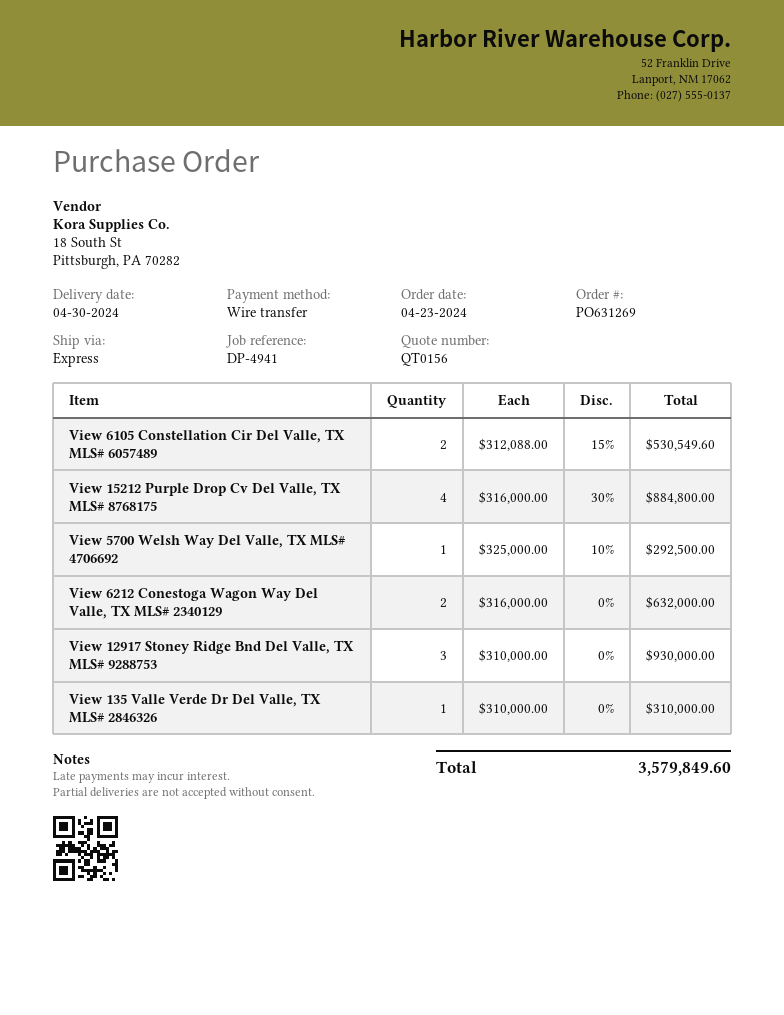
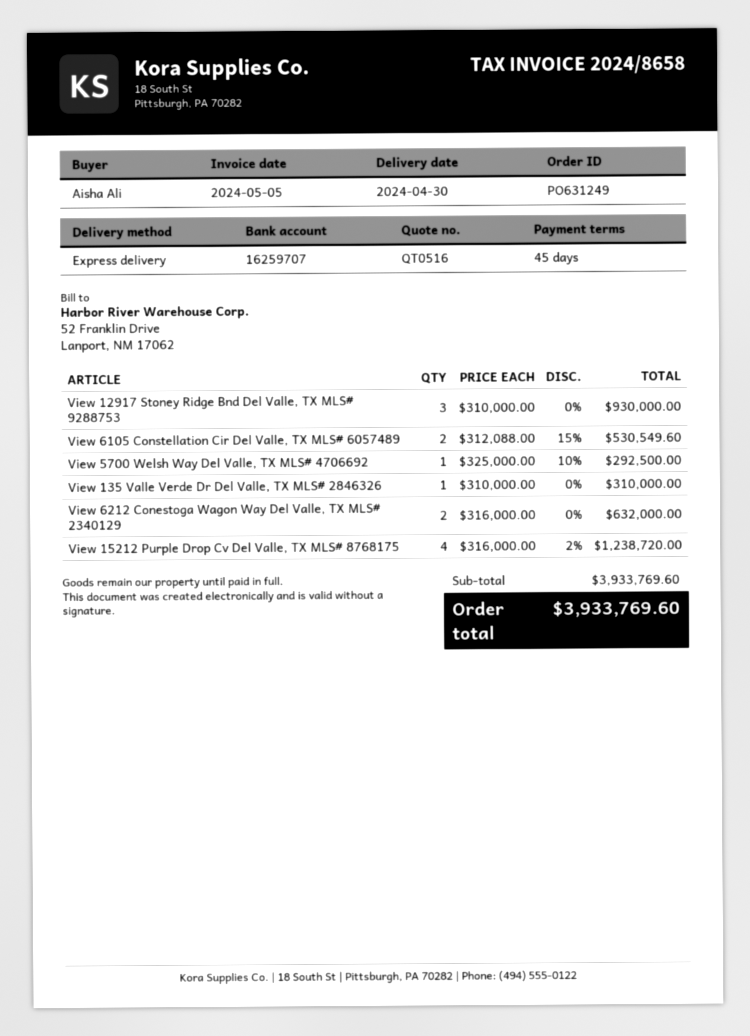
quote number: QT0156 -> QT0516
order number: PO631269 -> PO631249
View 15212 Purple Drop Cv Del Valle, TX MLS# 8768175: 4 x 316000.00 - 30% = 884800.00 -> 4 x 316000.00 - 2% = 1238720.00
total: 3579849.60 -> 3933769.60

